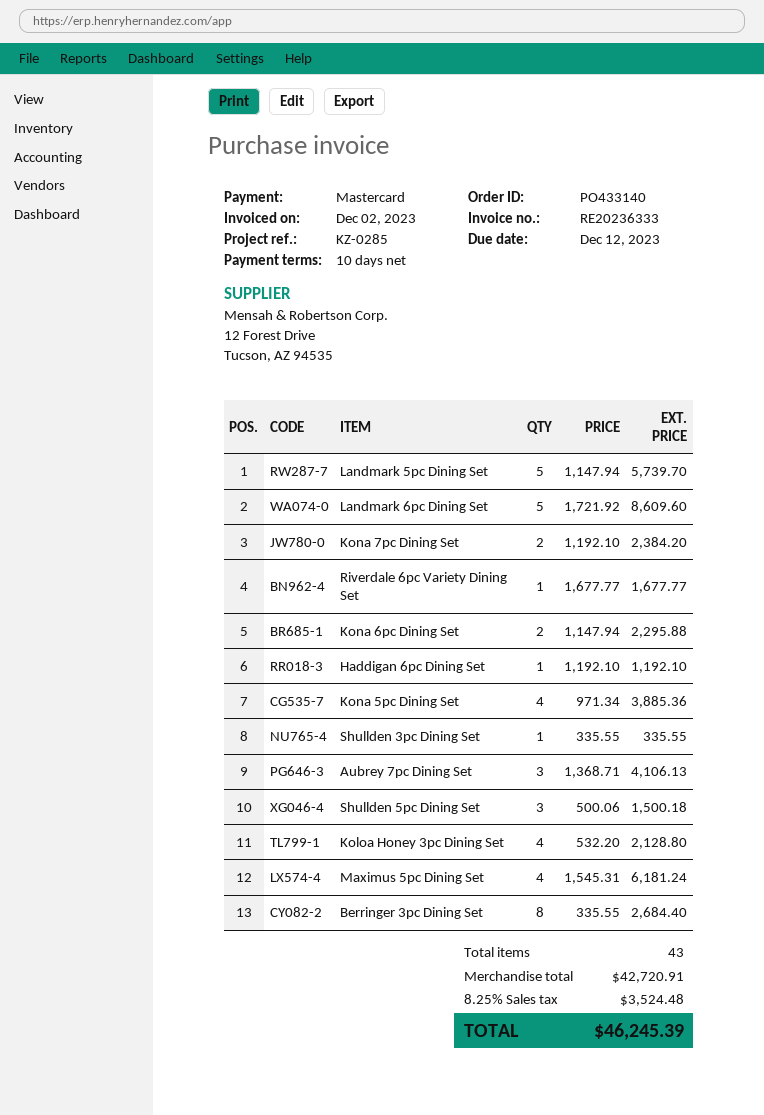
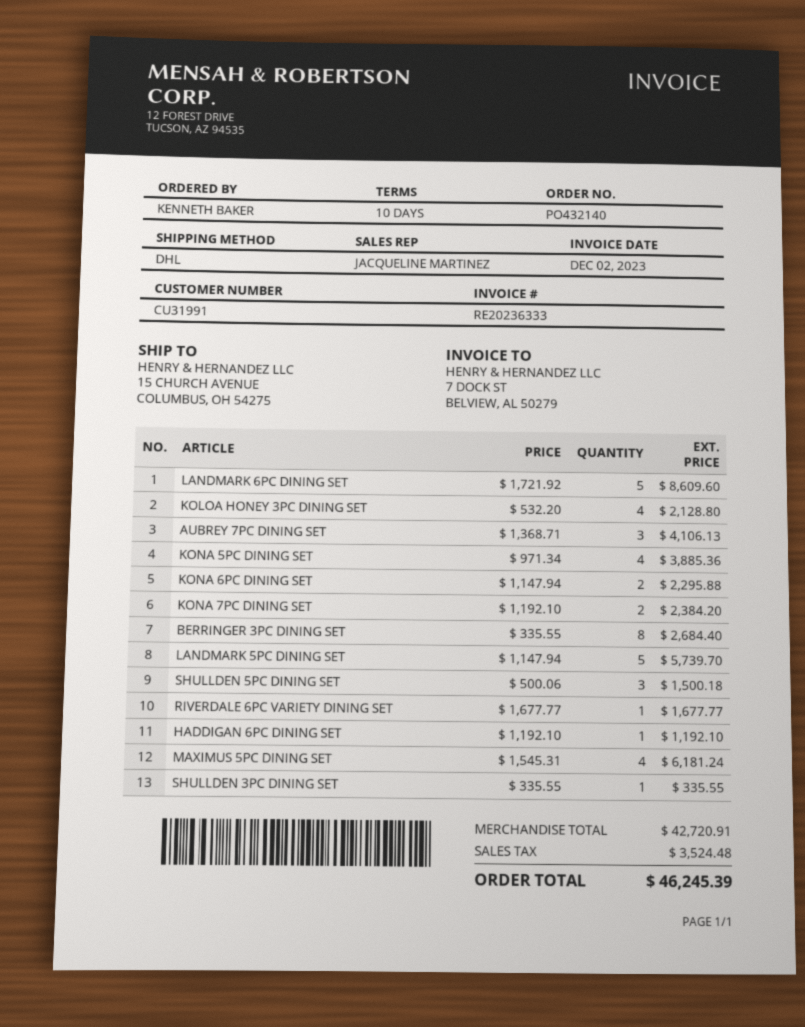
order number: PO433140 -> PO432140

